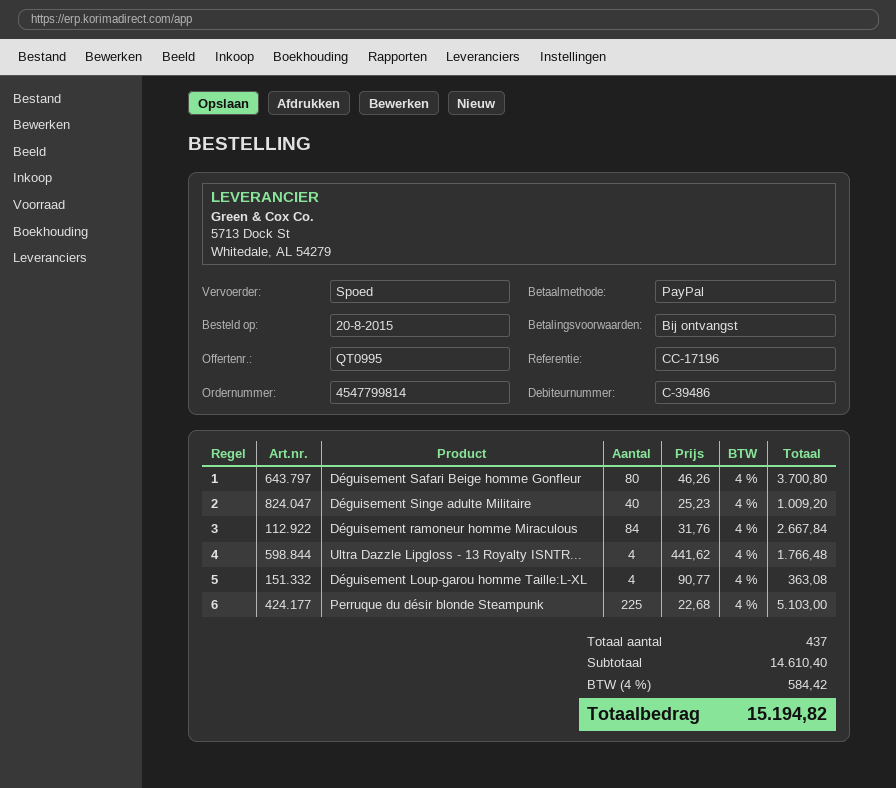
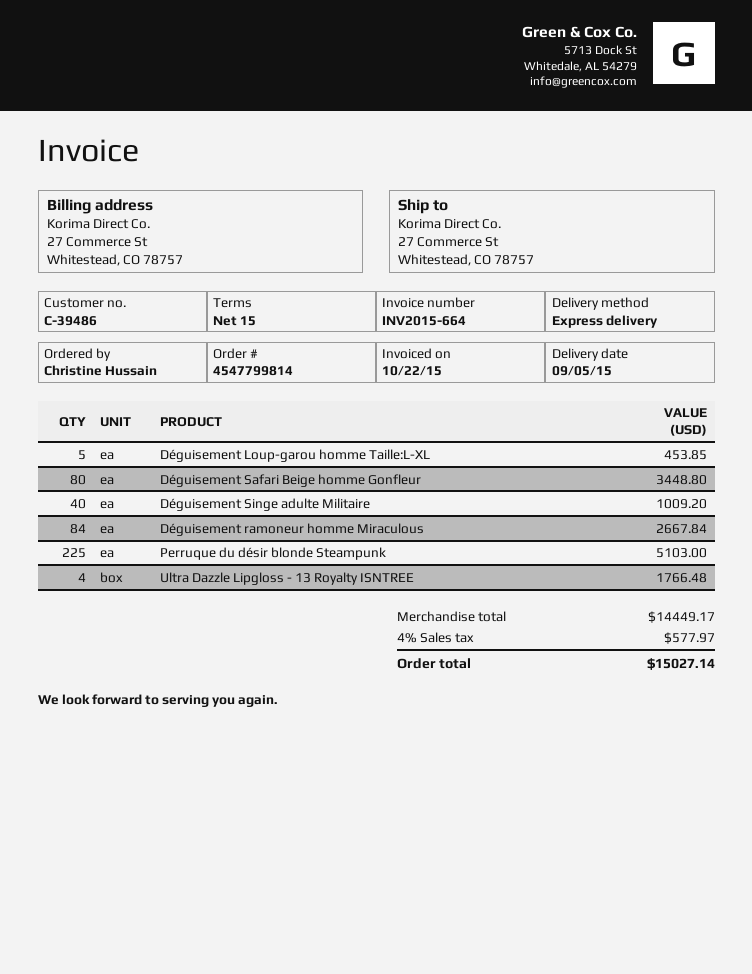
payment terms: on receipt -> 15 days
Déguisement Safari Beige homme Gonfleur: 80 for 3700.80 -> 80 for 3448.80
Déguisement Loup-garou homme Taille:L-XL: 4 for 363.08 -> 5 for 453.85
subtotal: 14610.40 -> 14449.17
tax: 4% = 584.42 -> 4% = 577.97
total: 15194.82 -> 15027.14

